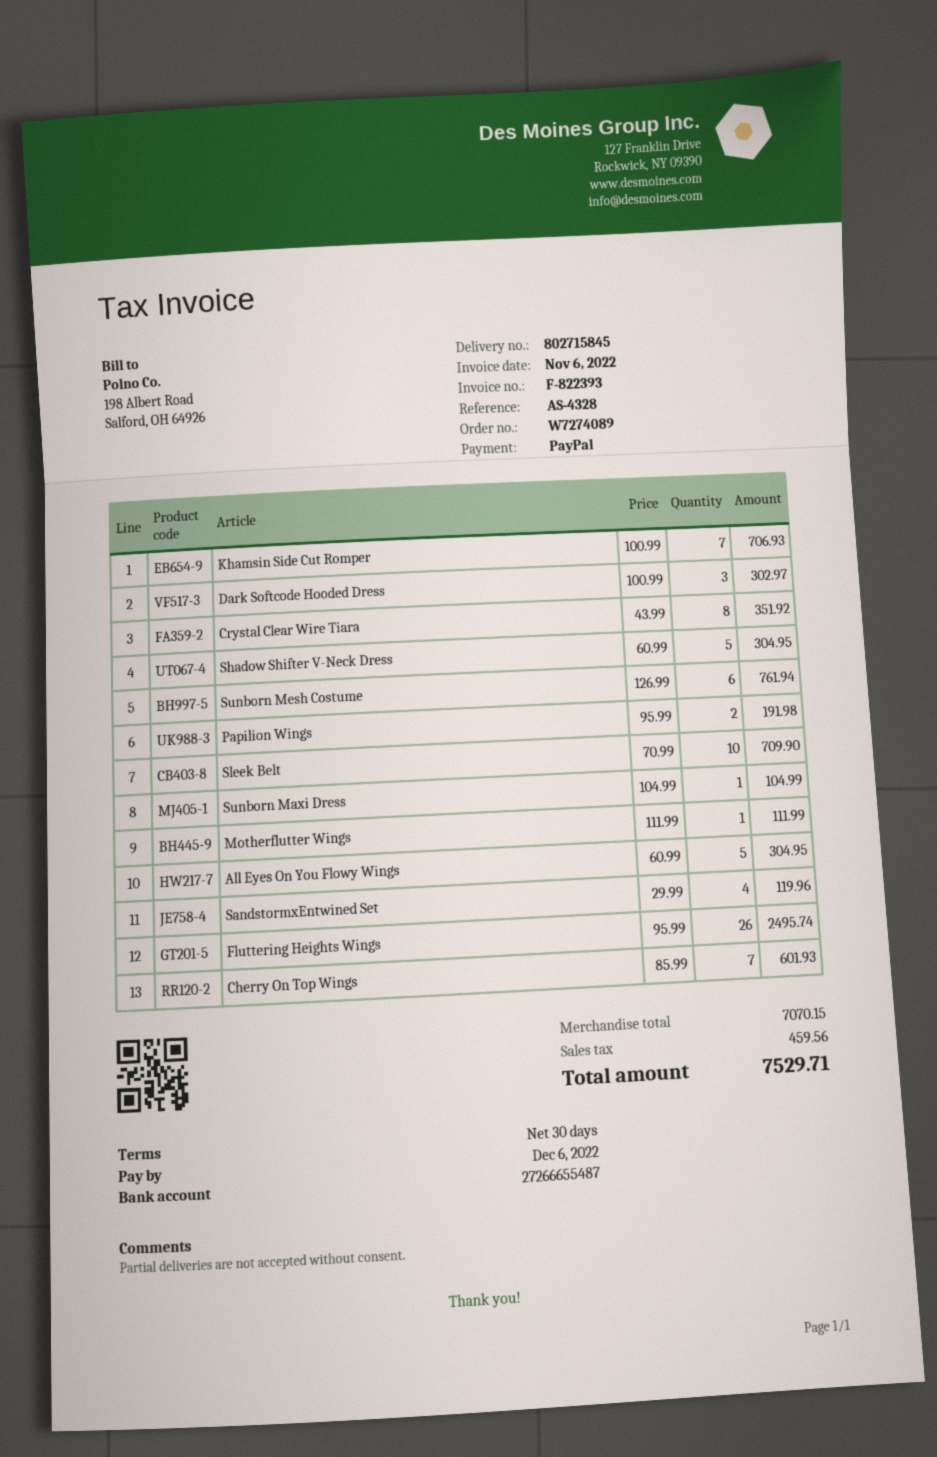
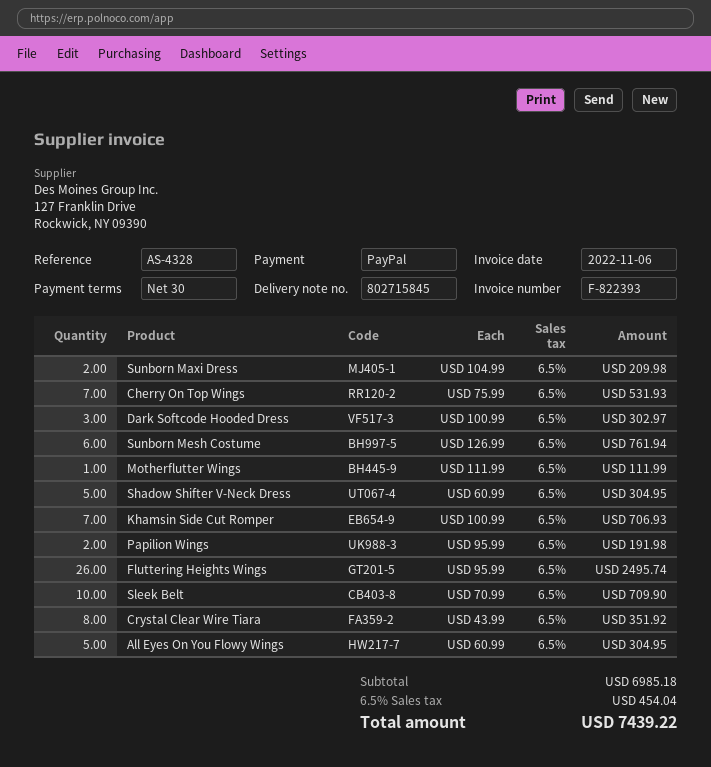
Sunborn Maxi Dress: 1 x 104.99 = 104.99 -> 2 x 104.99 = 209.98
SandstormxEntwined Set: 4 x 29.99 = 119.96 -> none
Cherry On Top Wings: 7 x 85.99 = 601.93 -> 7 x 75.99 = 531.93
subtotal: 7070.15 -> 6985.18
tax: 459.56 -> 454.04
total: 7529.71 -> 7439.22

